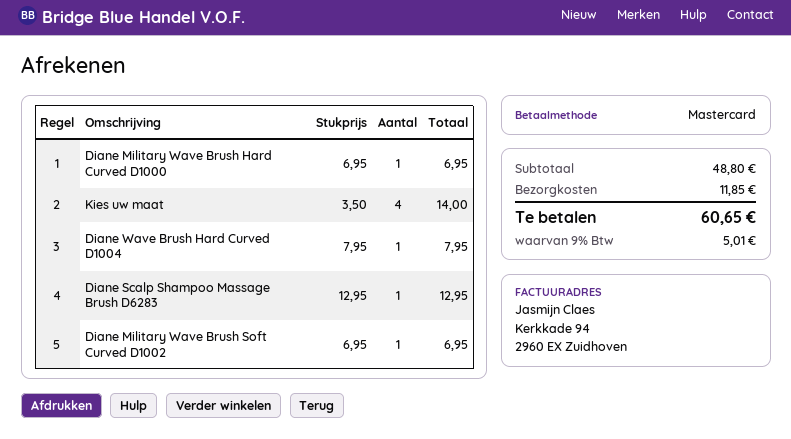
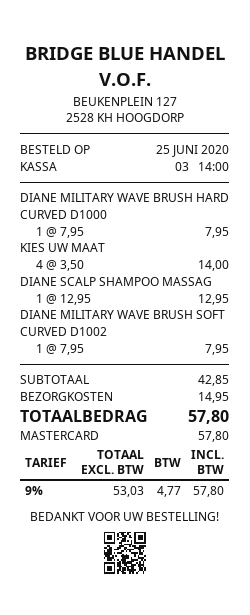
Diane Military Wave Brush Hard Curved D1000: 1 x 6.95 = 6.95 -> 1 x 7.95 = 7.95
Diane Wave Brush Hard Curved D1004: 1 x 7.95 = 7.95 -> none
Diane Military Wave Brush Soft Curved D1002: 1 x 6.95 = 6.95 -> 1 x 7.95 = 7.95
subtotal: 48.80 -> 42.85
shipping: 11.85 -> 14.95
tax: 9% = 5.01 -> 9% = 4.77
total: 60.65 -> 57.80

